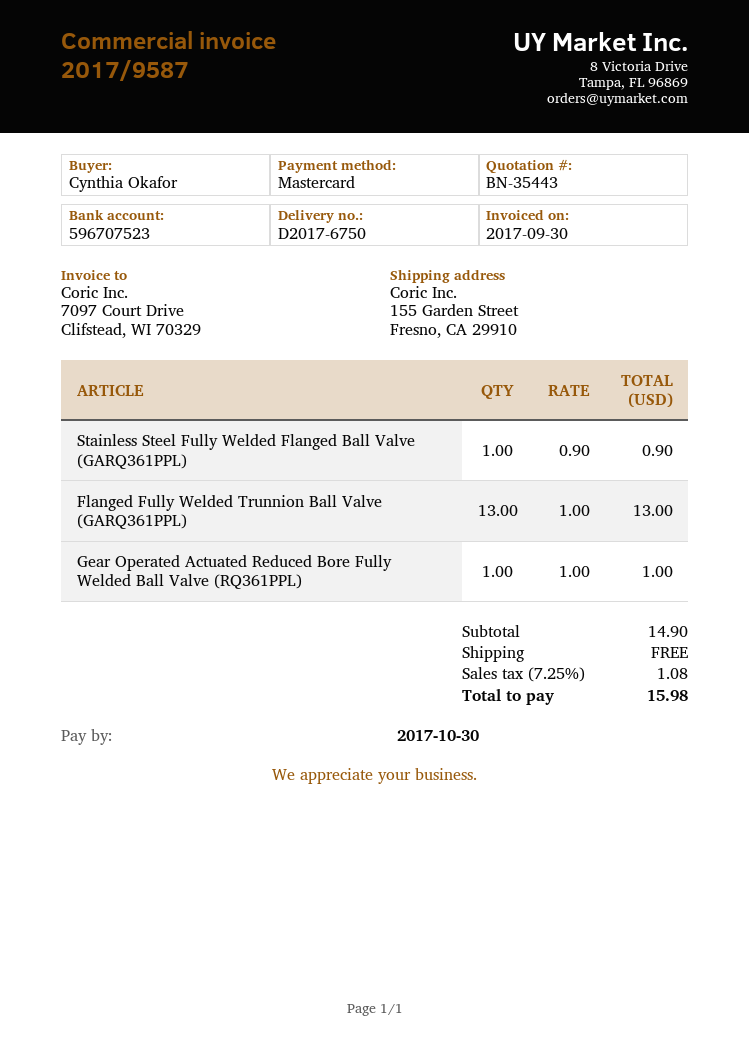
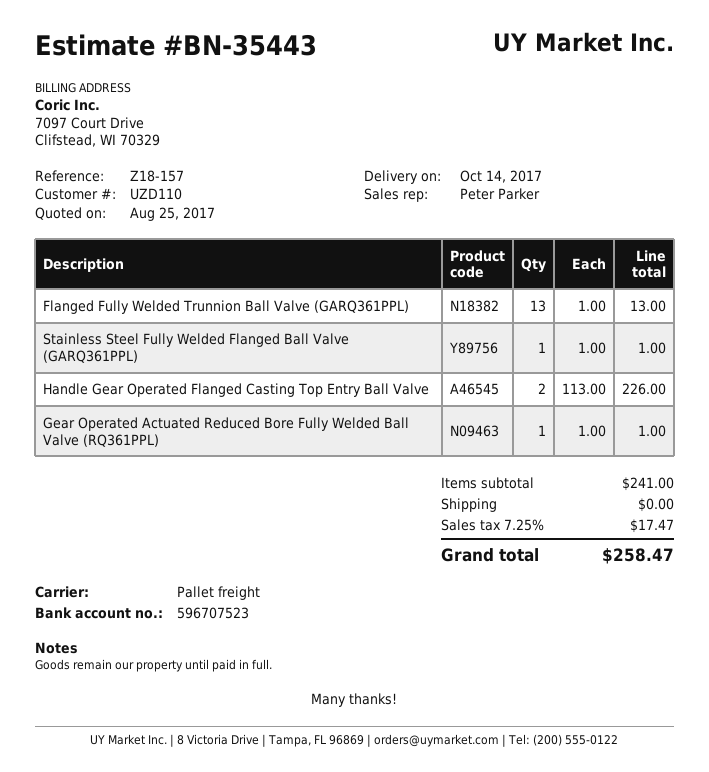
Stainless Steel Fully Welded Flanged Ball Valve (GARQ361PPL): 1 x 0.90 = 0.90 -> 1 x 1.00 = 1.00
Handle Gear Operated Flanged Casting Top Entry Ball Valve: none -> 2 x 113.00 = 226.00
subtotal: 14.90 -> 241.00
tax: 7.25% = 1.08 -> 7.25% = 17.47
total: 15.98 -> 258.47

